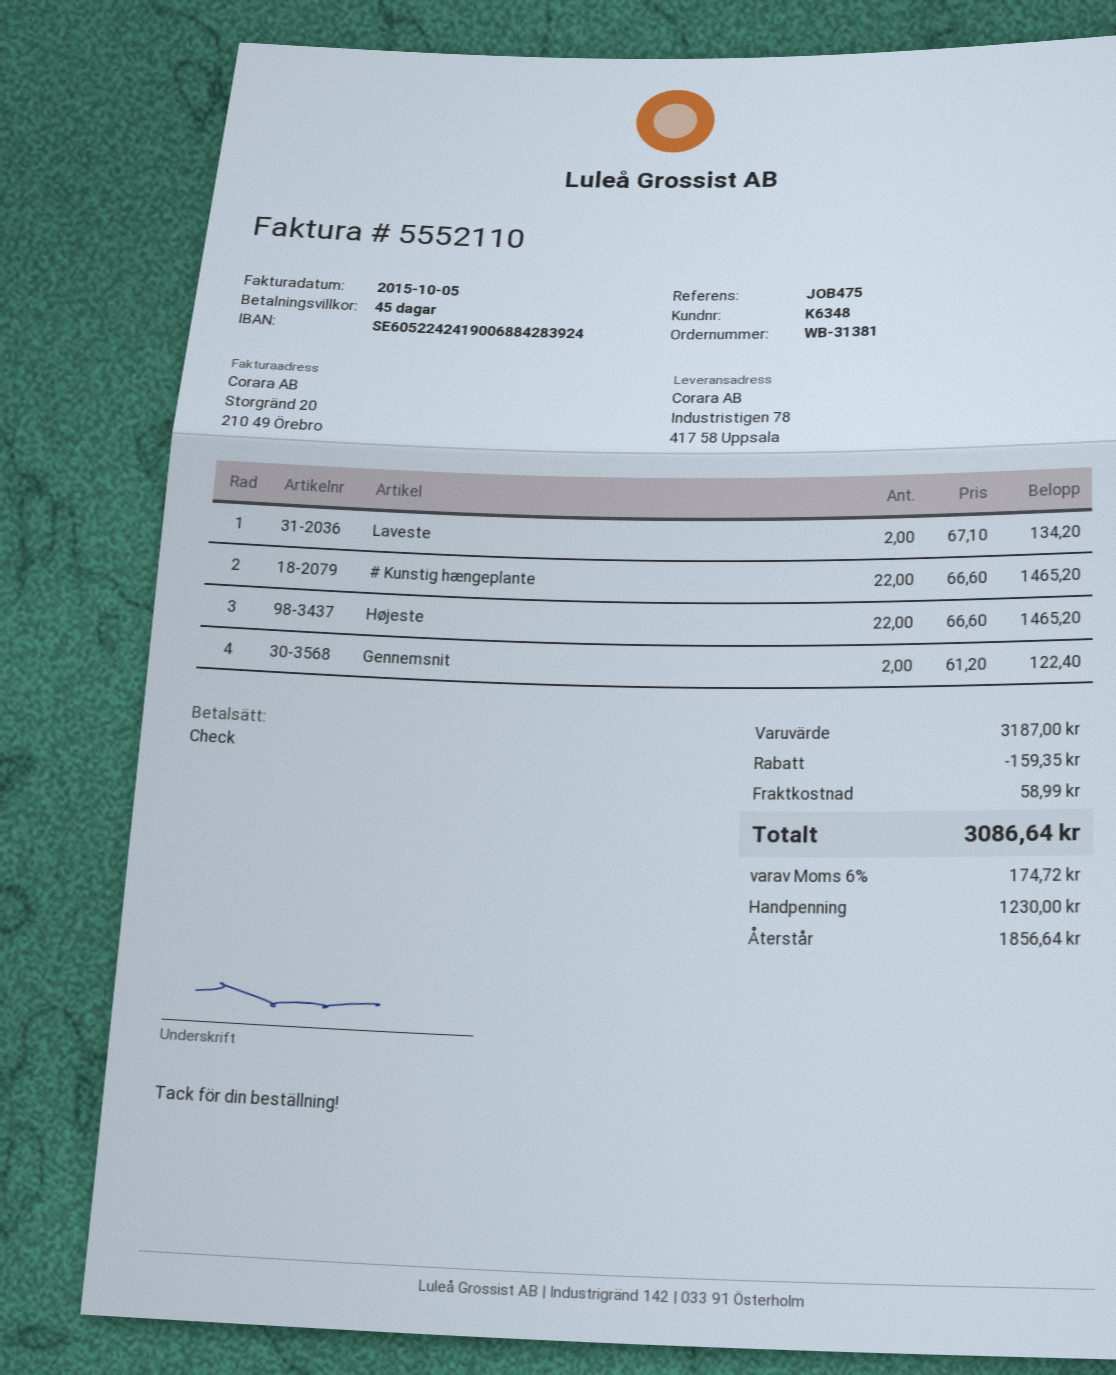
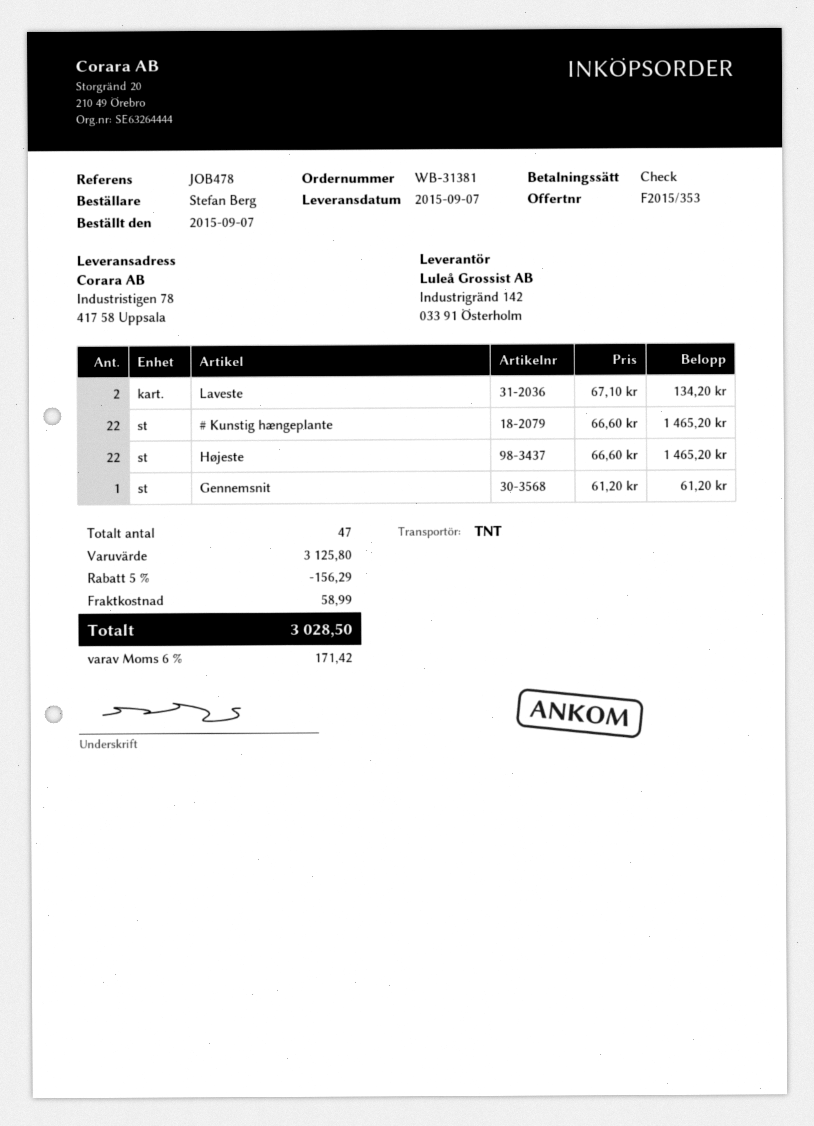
reference: JOB475 -> JOB478
Gennemsnit: 2 x 61.20 = 122.40 -> 1 x 61.20 = 61.20
subtotal: 3187.00 -> 3125.80
discount: 159.35 -> 156.29
tax: 6% = 174.72 -> 6% = 171.42
total: 3086.64 -> 3028.50

